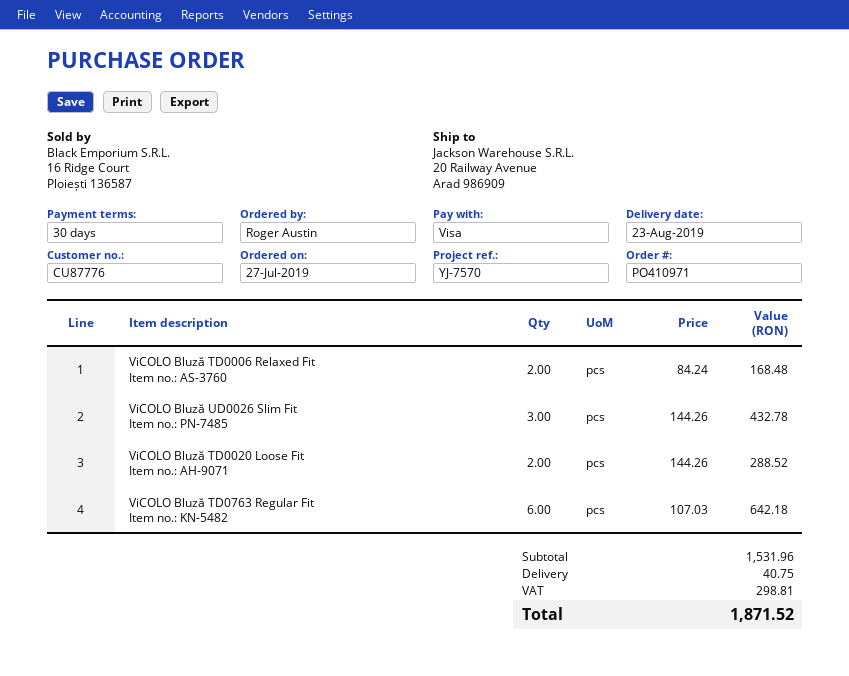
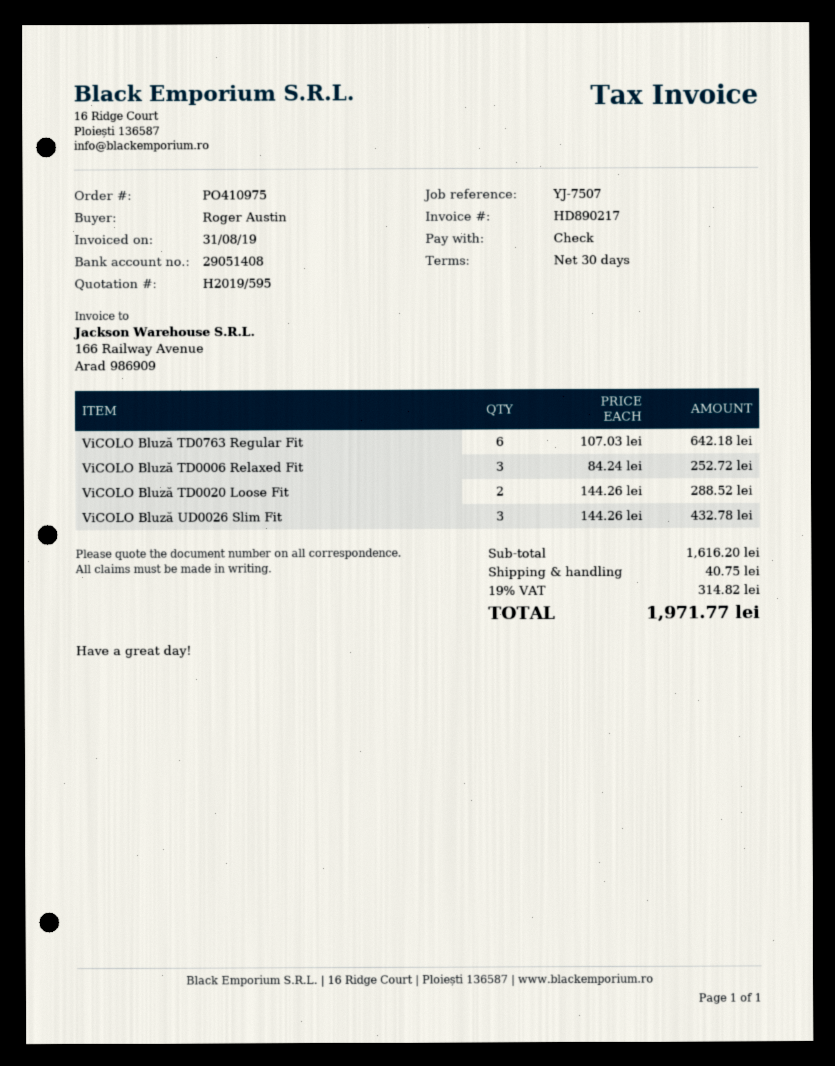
order number: PO410971 -> PO410975
reference: YJ-7570 -> YJ-7507
payment method: Visa -> cheque
ViCOLO Bluză TD0006 Relaxed Fit: 2 x 84.24 = 168.48 -> 3 x 84.24 = 252.72
subtotal: 1531.96 -> 1616.20
tax: 298.81 -> 314.82
total: 1871.52 -> 1971.77

